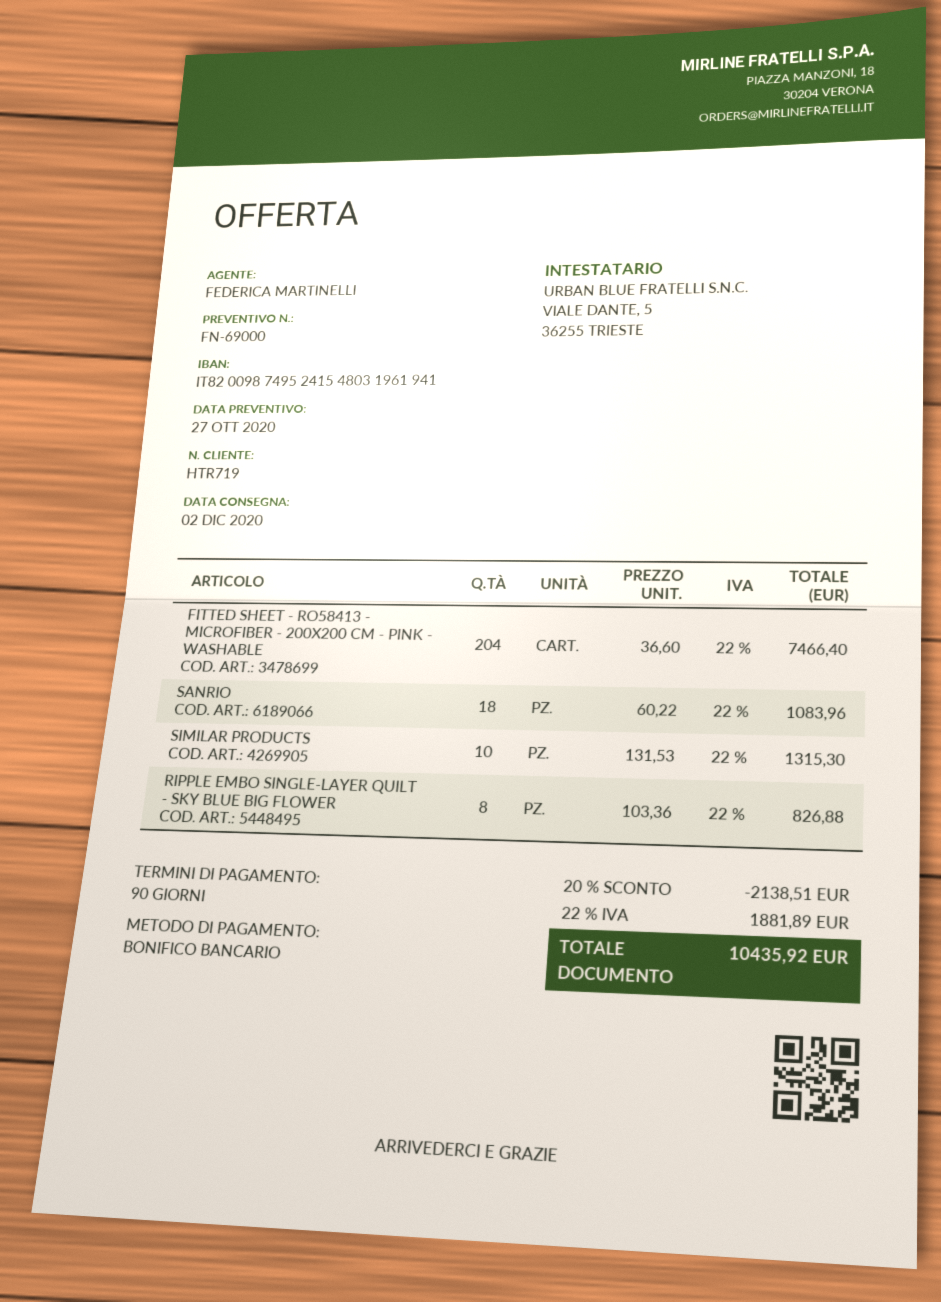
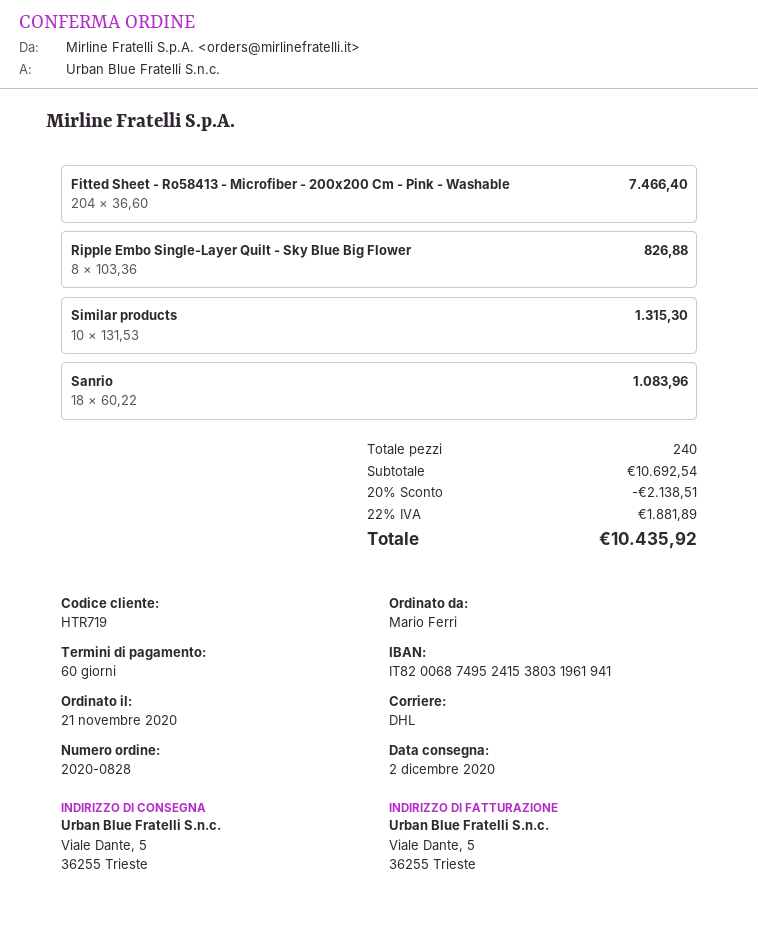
payment terms: 90 days -> 60 days
bank account: IT8200987495241548031961941 -> IT8200687495241538031961941

